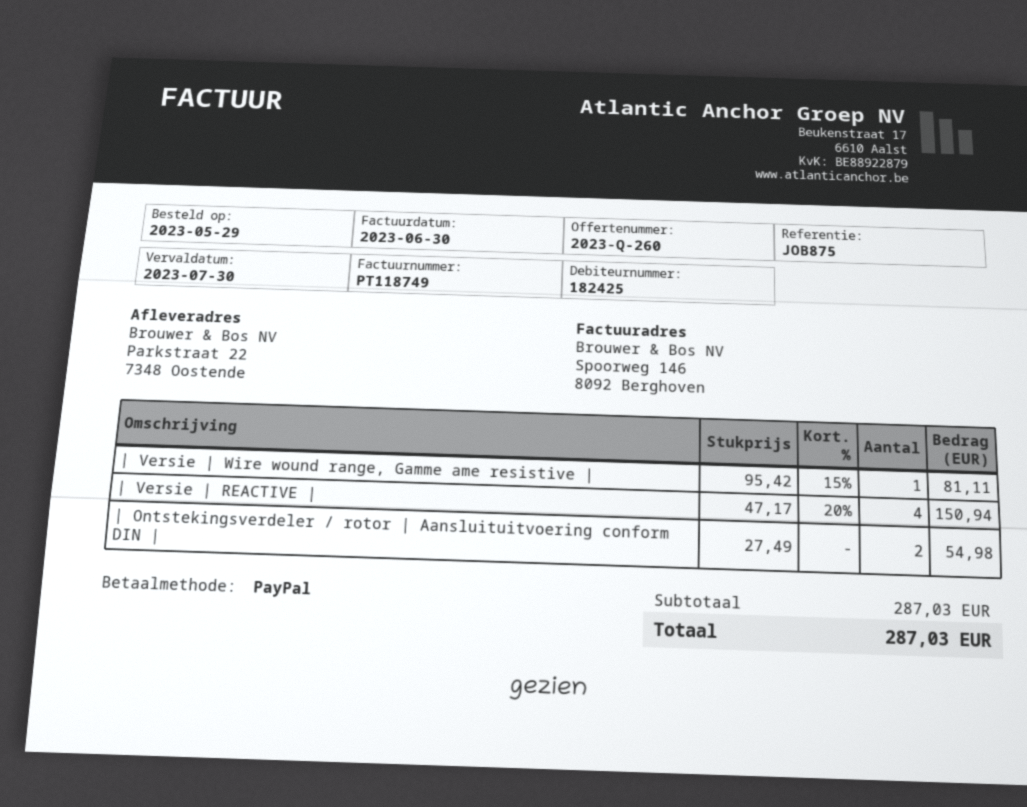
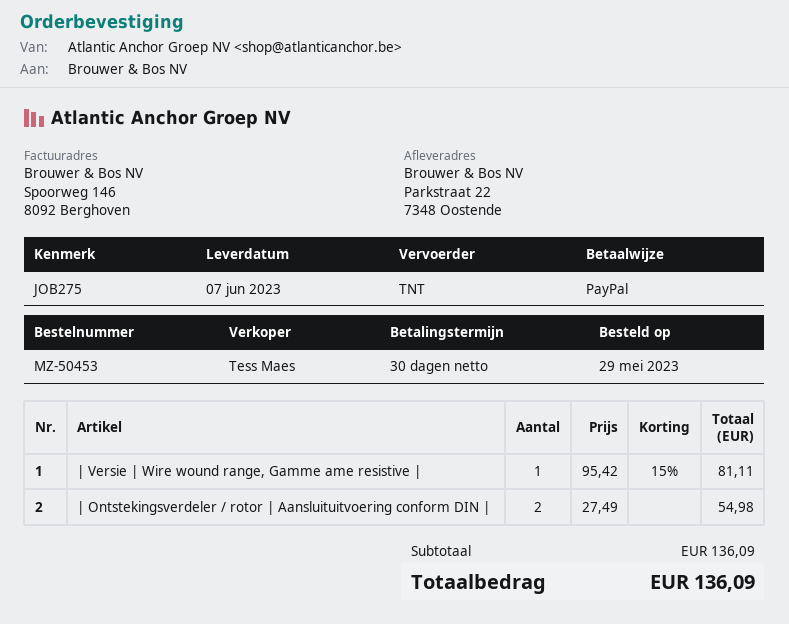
reference: JOB875 -> JOB275
| Versie | REACTIVE |: 4 x 47.17 - 20% = 150.94 -> none
subtotal: 287.03 -> 136.09
total: 287.03 -> 136.09

